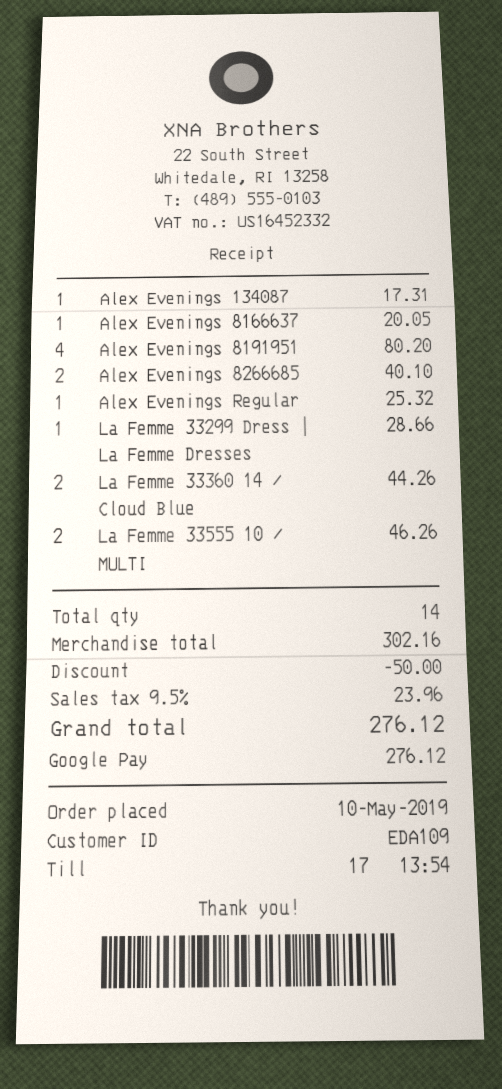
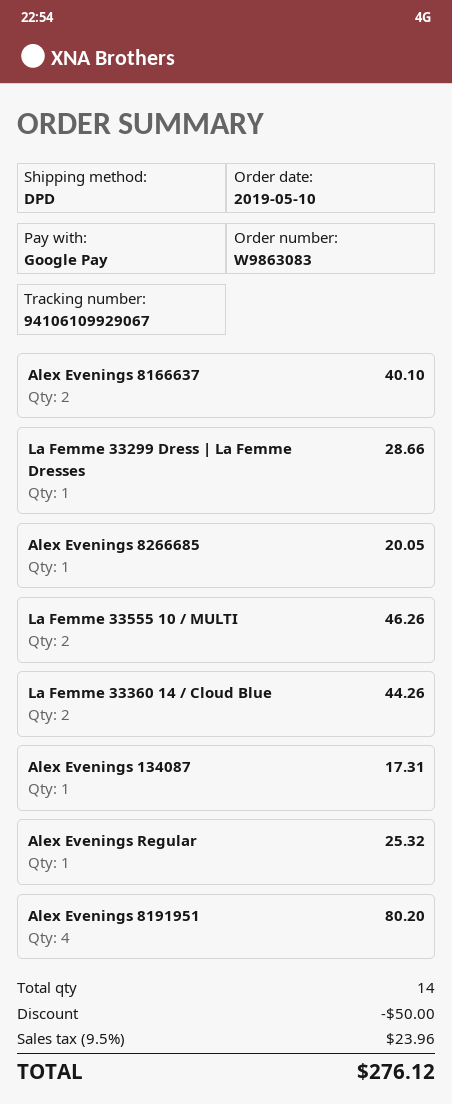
Alex Evenings 8166637: 1 for 20.05 -> 2 for 40.10
Alex Evenings 8266685: 2 for 40.10 -> 1 for 20.05

